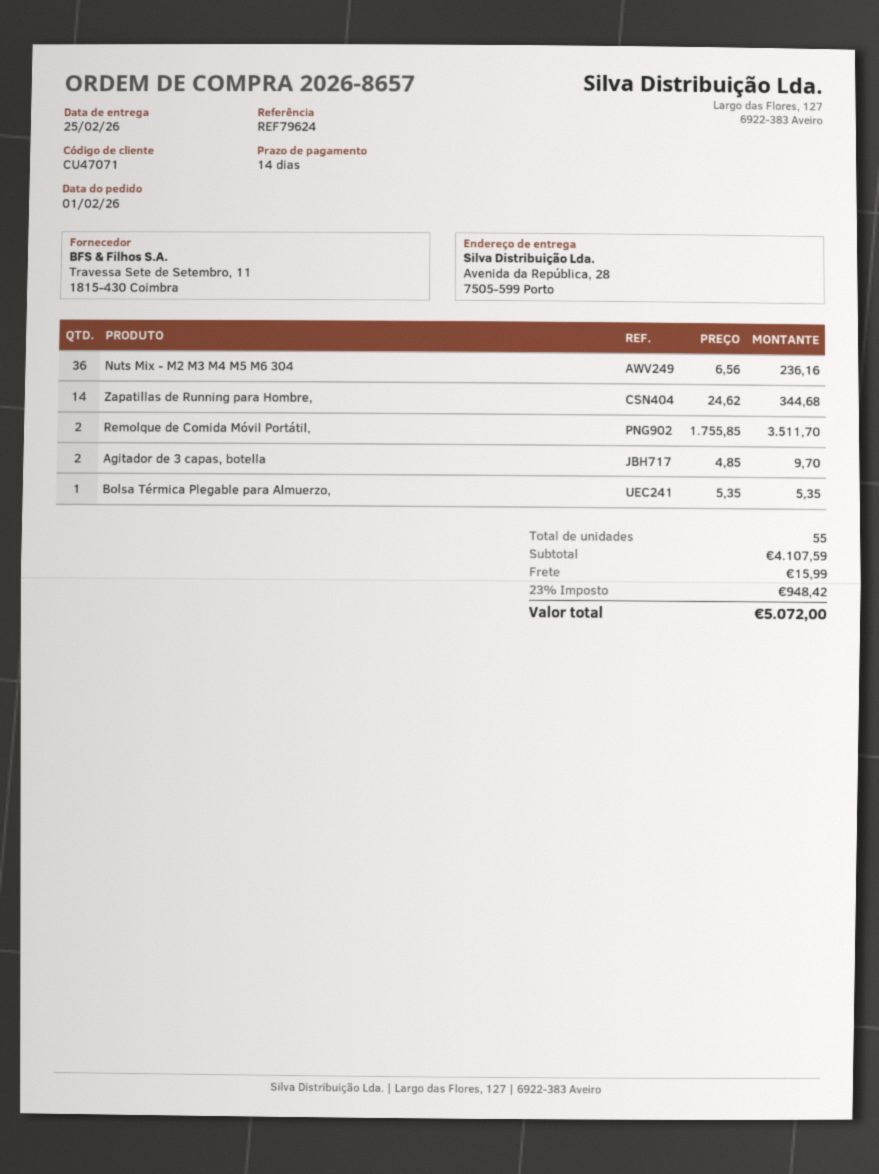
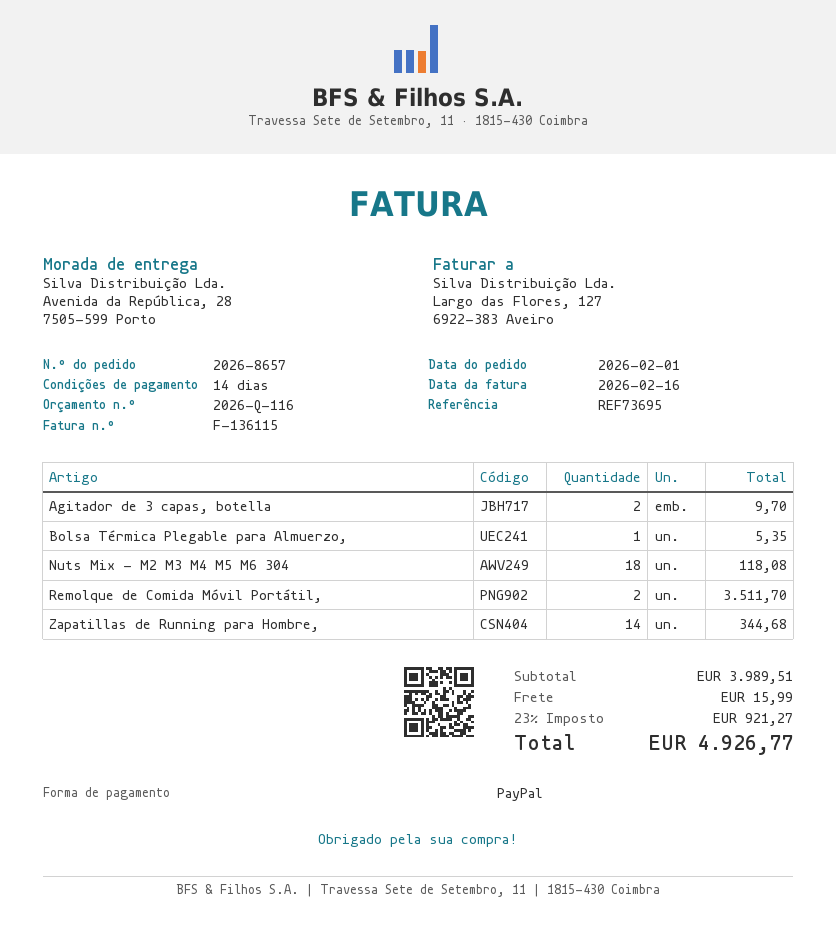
reference: REF79624 -> REF73695
Nuts Mix - M2 M3 M4 M5 M6 304: 36 for 236.16 -> 18 for 118.08
subtotal: 4107.59 -> 3989.51
tax: 23% = 948.42 -> 23% = 921.27
total: 5072.00 -> 4926.77

